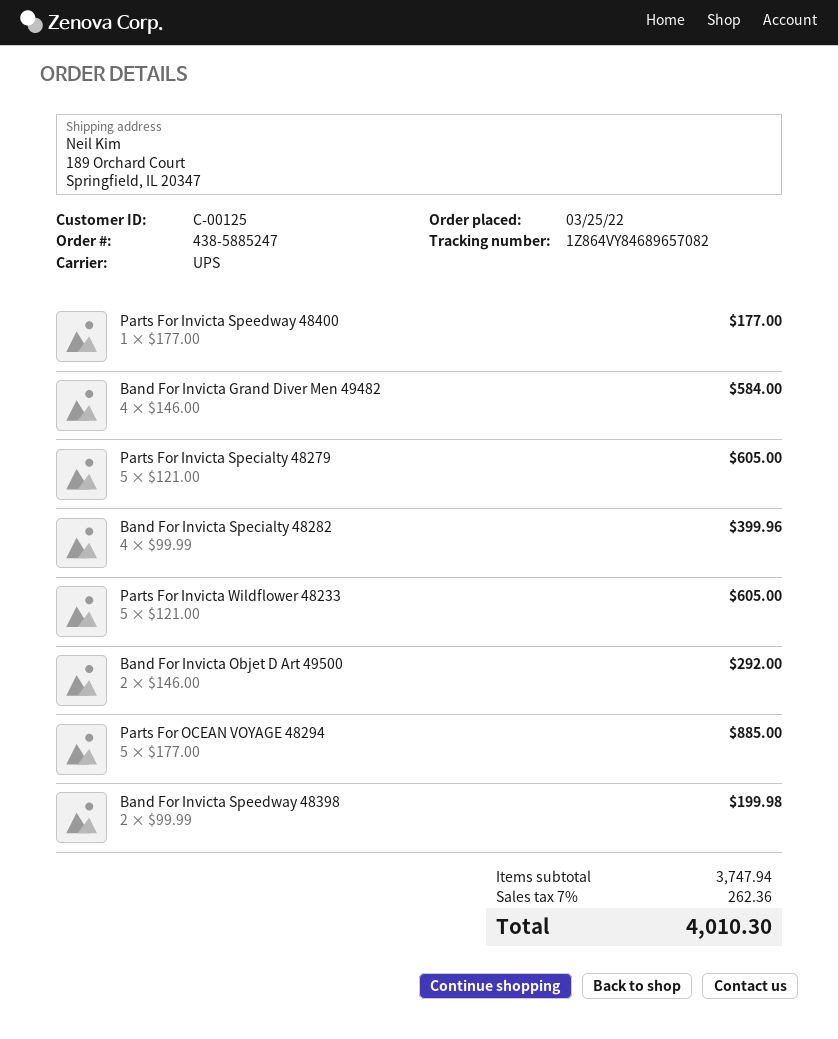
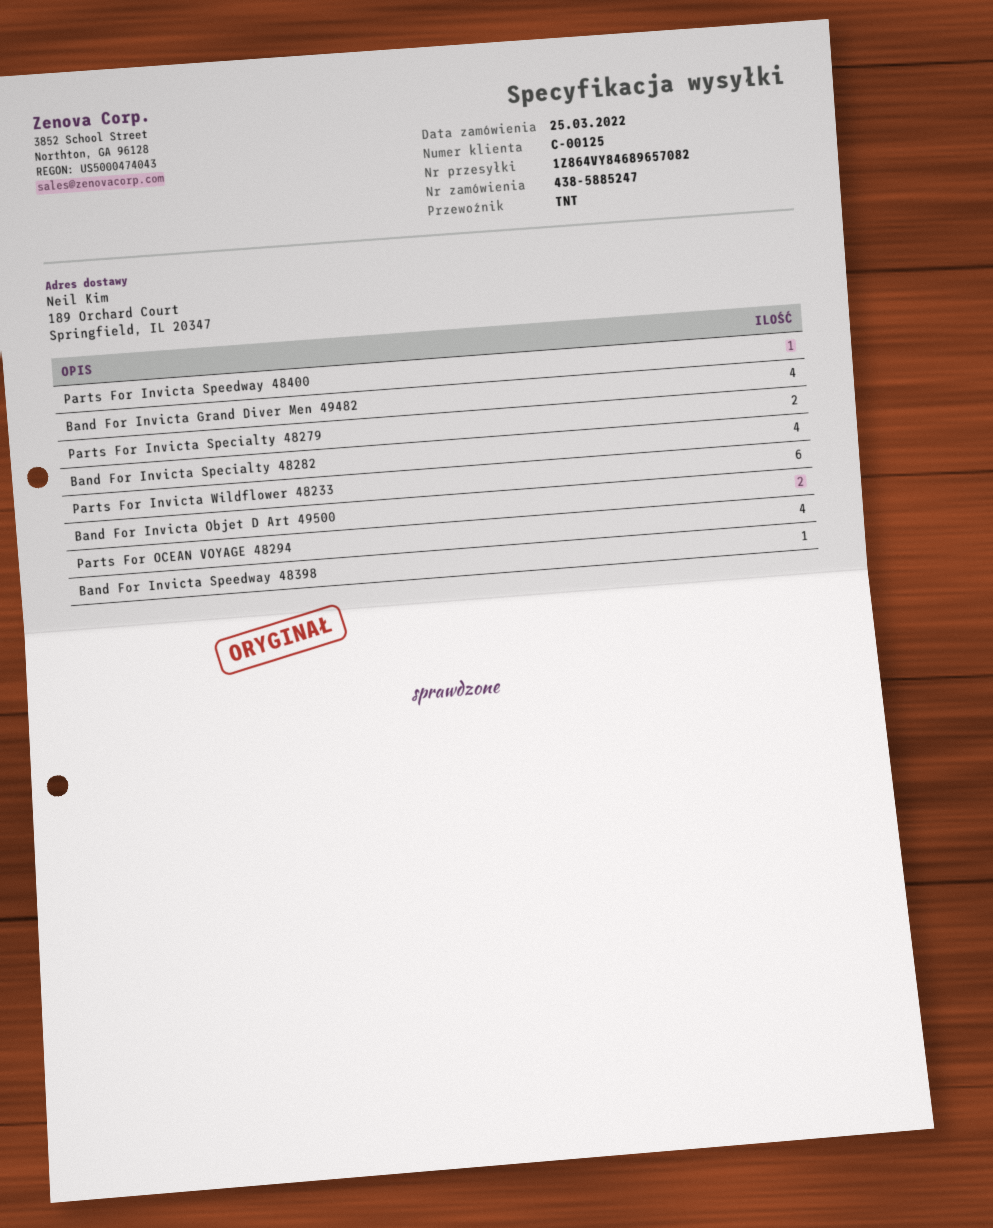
shipping method: UPS -> TNT
Parts For Invicta Specialty 48279: 5 -> 2
Parts For Invicta Wildflower 48233: 5 -> 6
Parts For OCEAN VOYAGE 48294: 5 -> 4
Band For Invicta Speedway 48398: 2 -> 1

